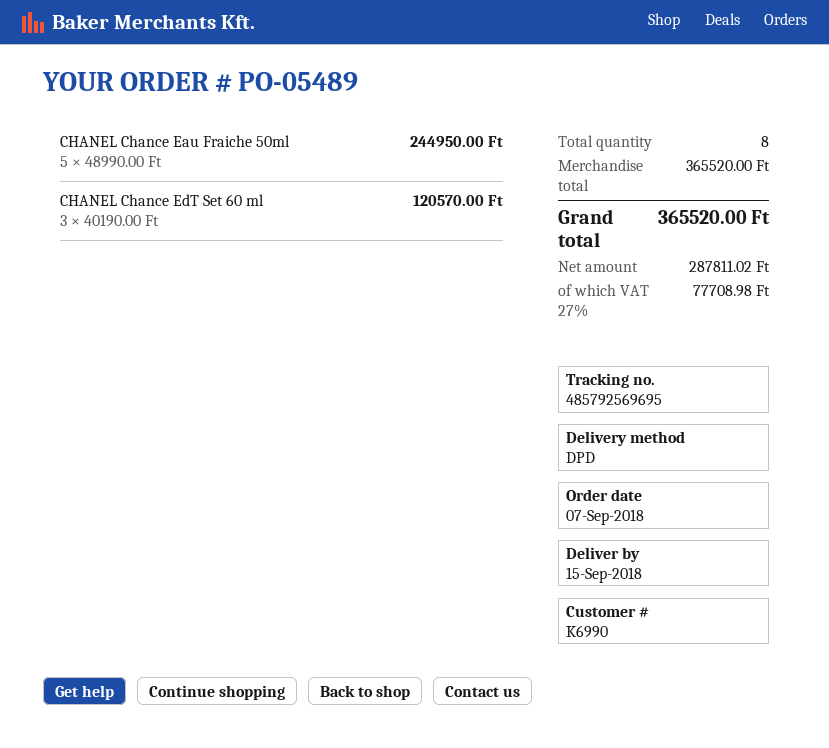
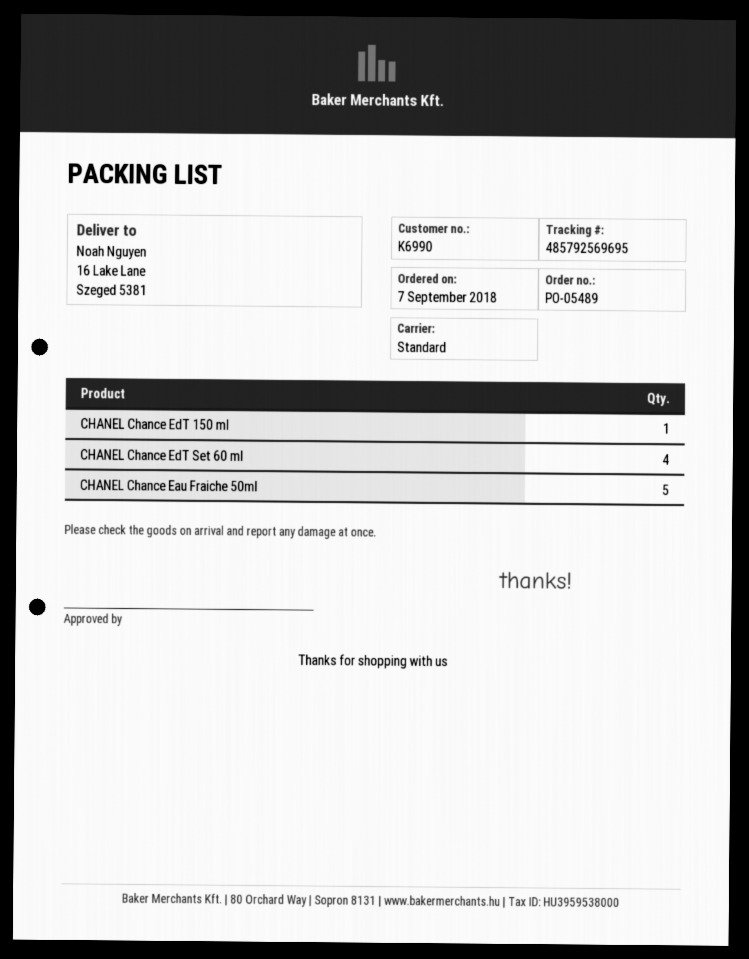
shipping method: DPD -> standard
CHANEL Chance EdT Set 60 ml: 3 -> 4
CHANEL Chance EdT 150 ml: none -> 1

